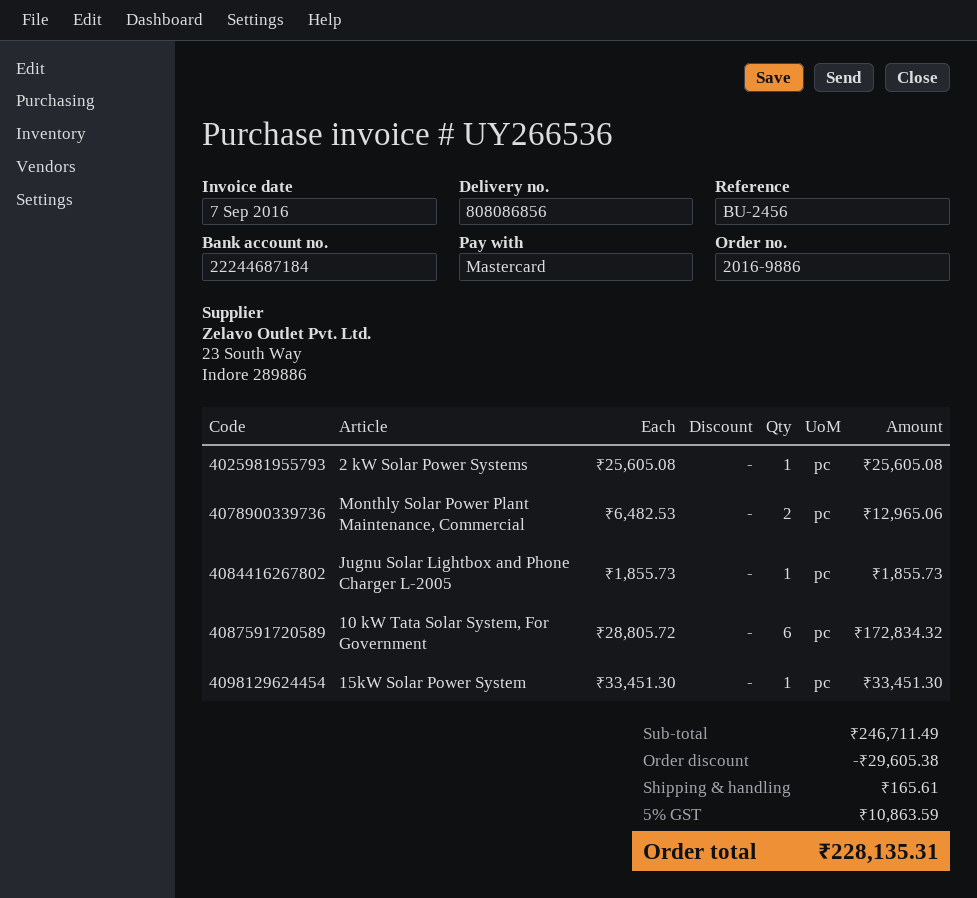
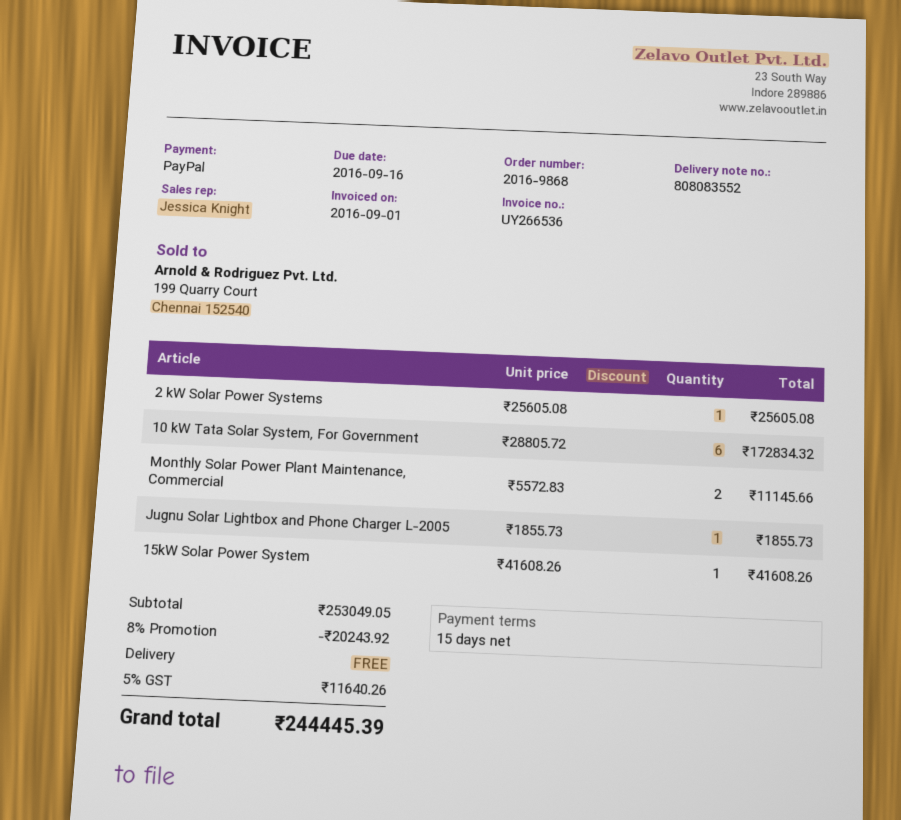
order number: 2016-9886 -> 2016-9868
delivery note number: 808086856 -> 808083552
invoice date: 2016-09-07 -> 2016-09-01
payment method: Mastercard -> PayPal
Monthly Solar Power Plant Maintenance, Commercial: 2 x 6482.53 = 12965.06 -> 2 x 5572.83 = 11145.66
15kW Solar Power System: 1 x 33451.30 = 33451.30 -> 1 x 41608.26 = 41608.26
subtotal: 246711.49 -> 253049.05
discount: 29605.38 -> 20243.92
shipping: 165.61 -> 0.00
tax: 5% = 10863.59 -> 5% = 11640.26
total: 228135.31 -> 244445.39

